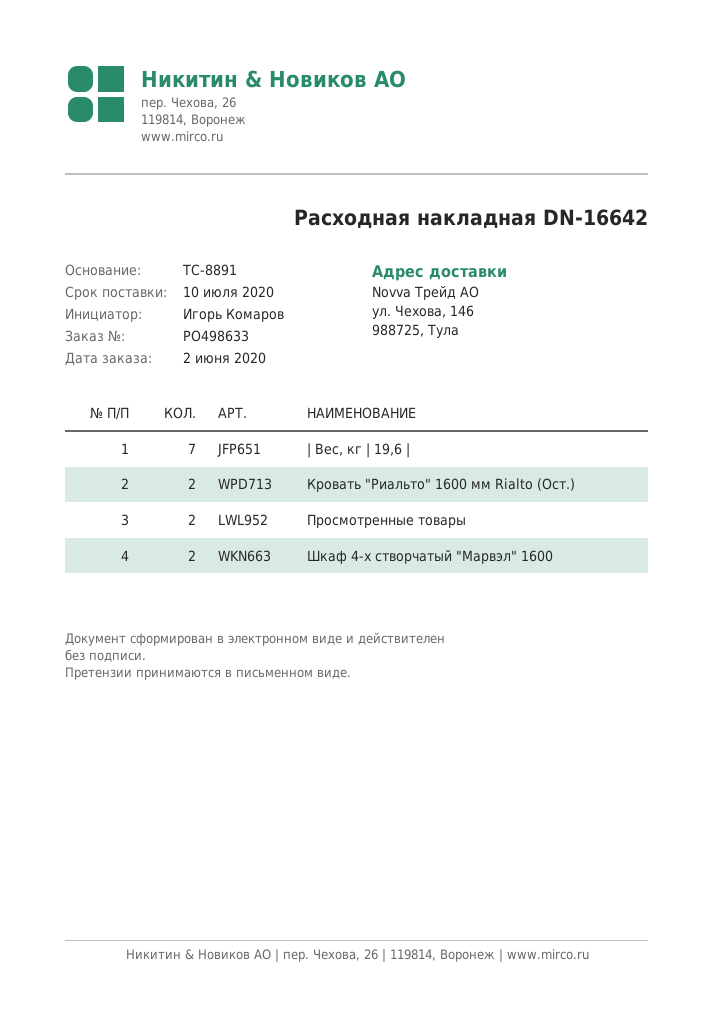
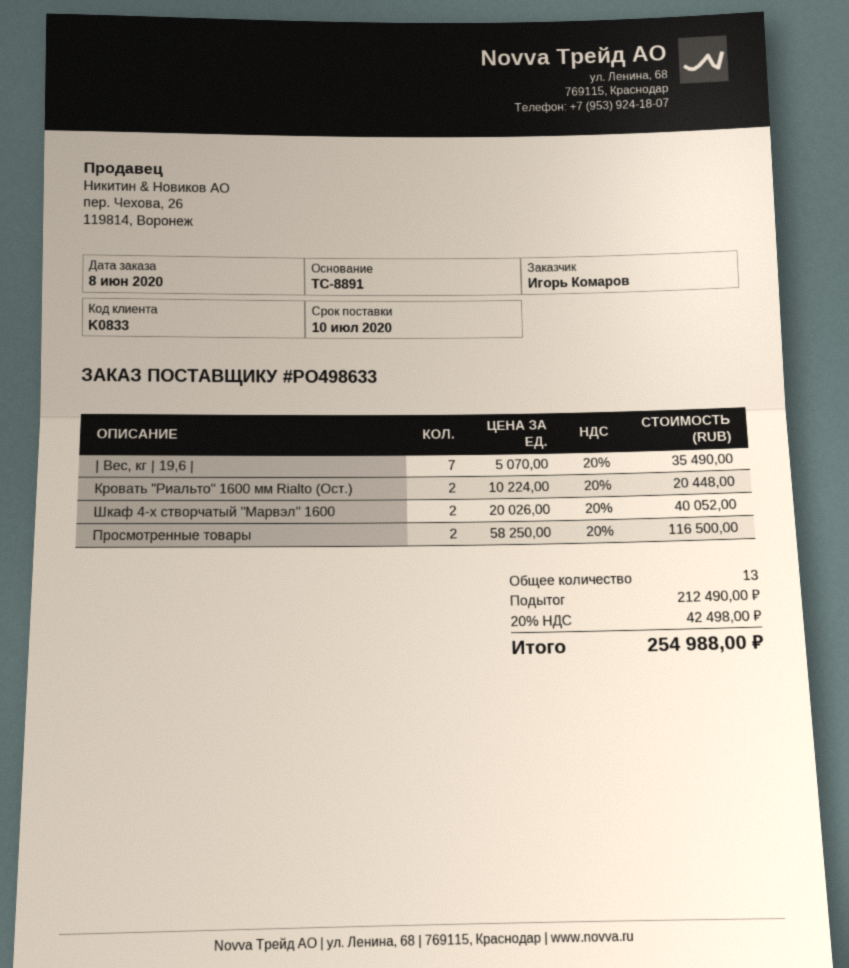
order date: 2020-06-02 -> 2020-06-08

